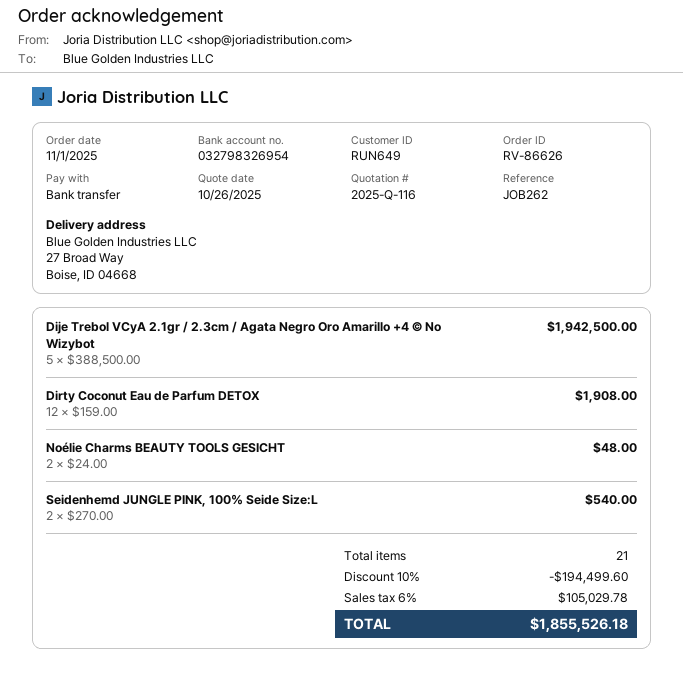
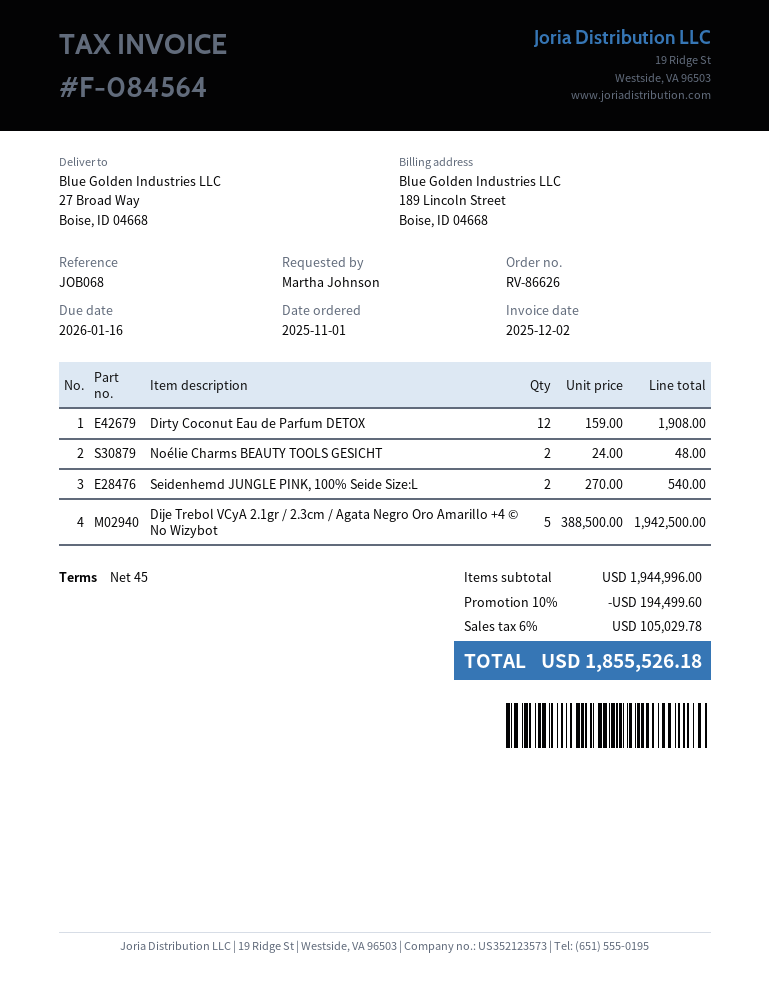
reference: JOB262 -> JOB068

